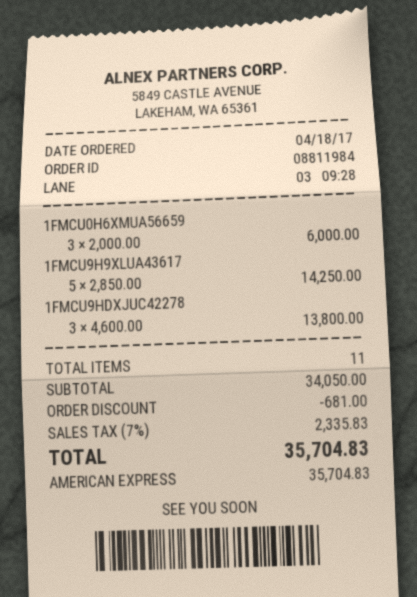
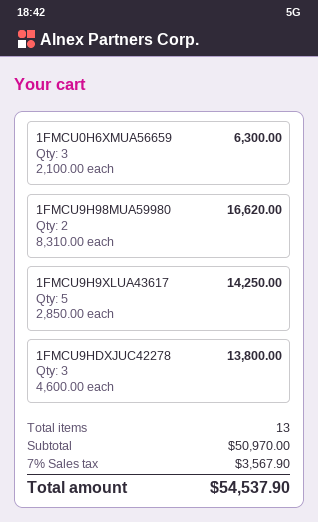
1FMCU0H6XMUA56659: 3 x 2000.00 = 6000.00 -> 3 x 2100.00 = 6300.00
1FMCU9H98MUA59980: none -> 2 x 8310.00 = 16620.00
total quantity: 11 -> 13
subtotal: 34050.00 -> 50970.00
discount: 681.00 -> none
tax: 7% = 2335.83 -> 7% = 3567.90
total: 35704.83 -> 54537.90

